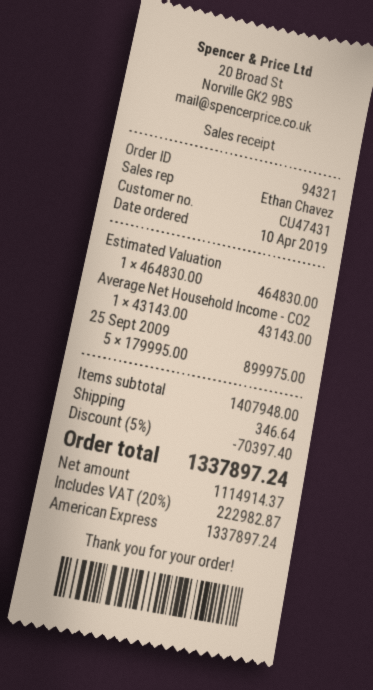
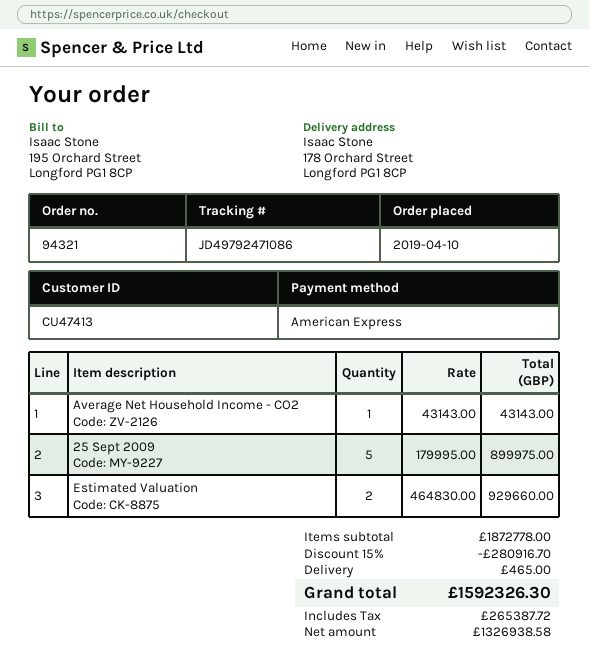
customer number: CU47431 -> CU47413
Estimated Valuation: 1 x 464830.00 = 464830.00 -> 2 x 464830.00 = 929660.00
subtotal: 1407948.00 -> 1872778.00
discount: 5% = 70397.40 -> 15% = 280916.70
shipping: 346.64 -> 465.00
net: 1114914.37 -> 1326938.58
tax: 222982.87 -> 265387.72
total: 1337897.24 -> 1592326.30

